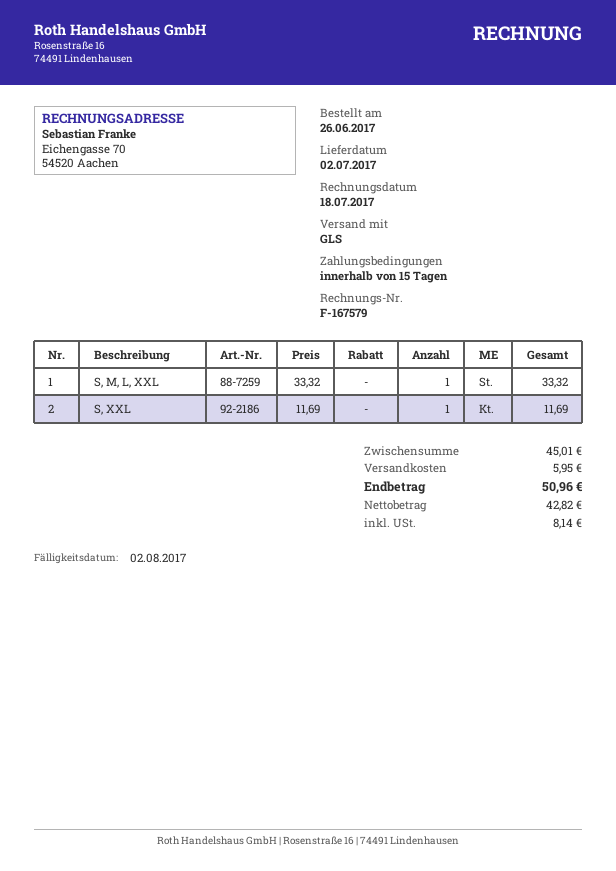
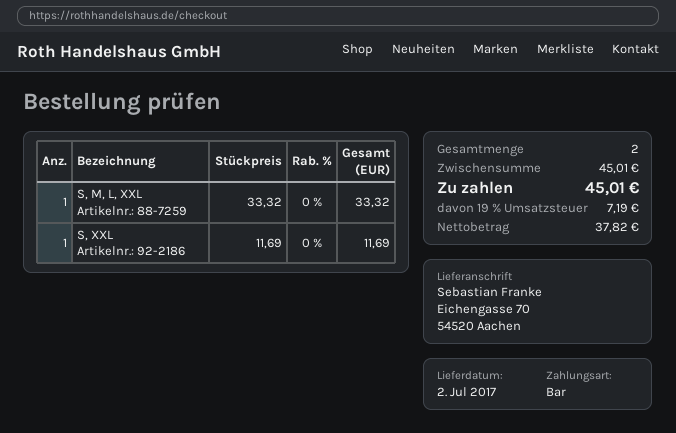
shipping: 5.95 -> none
net: 42.82 -> 37.82
tax: 8.14 -> 7.19
total: 50.96 -> 45.01

